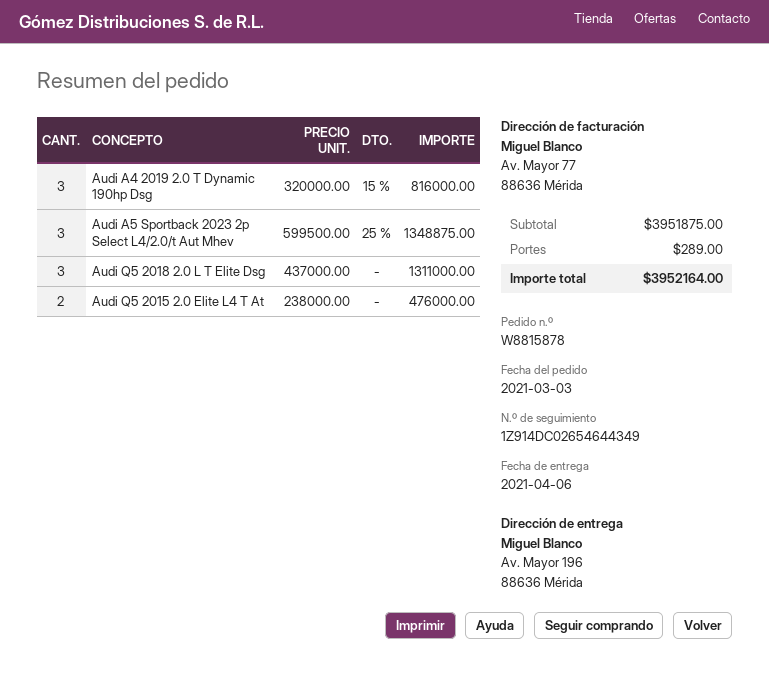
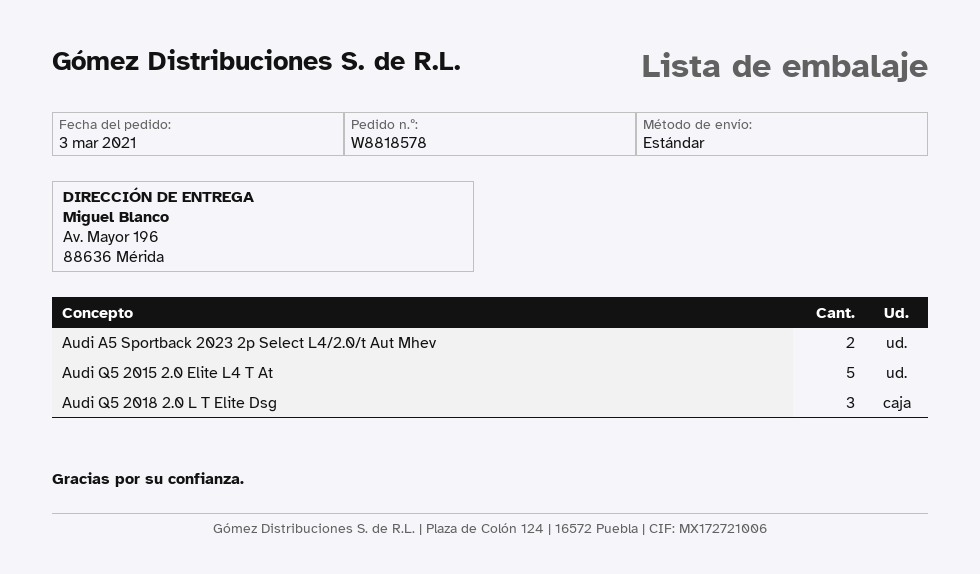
order number: W8815878 -> W8818578
Audi A4 2019 2.0 T Dynamic 190hp Dsg: 3 -> none
Audi A5 Sportback 2023 2p Select L4/2.0/t Aut Mhev: 3 -> 2
Audi Q5 2015 2.0 Elite L4 T At: 2 -> 5

